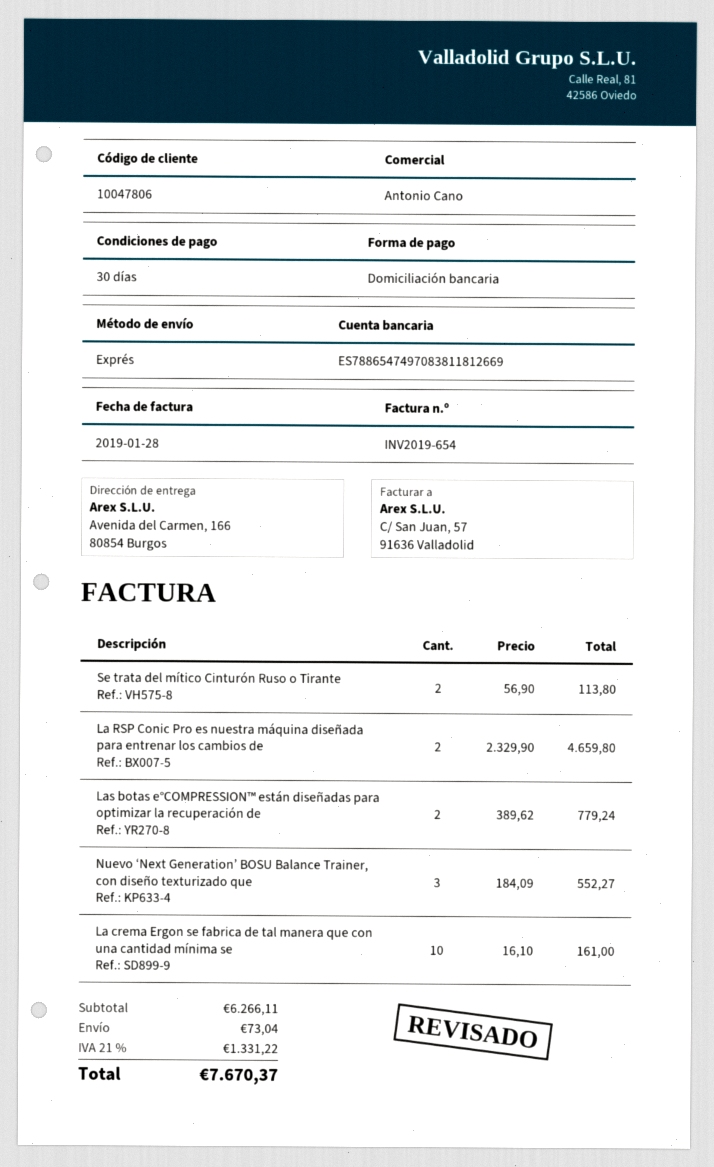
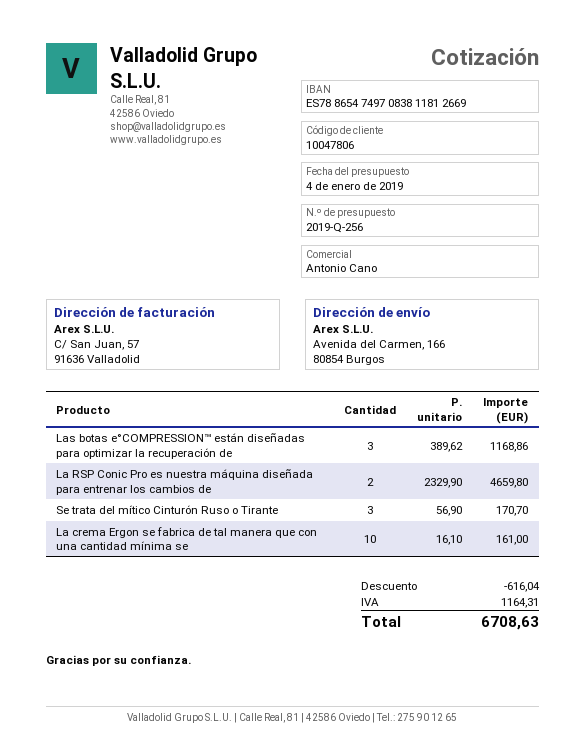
Se trata del mítico Cinturón Ruso o Tirante: 2 x 56.90 = 113.80 -> 3 x 56.90 = 170.70
Las botas e°COMPRESSION™ están diseñadas para optimizar la recuperación de: 2 x 389.62 = 779.24 -> 3 x 389.62 = 1168.86
Nuevo ‘Next Generation’ BOSU Balance Trainer, con diseño texturizado que: 3 x 184.09 = 552.27 -> none
discount: none -> 616.04
shipping: 73.04 -> none
tax: 1331.22 -> 1164.31
total: 7670.37 -> 6708.63

